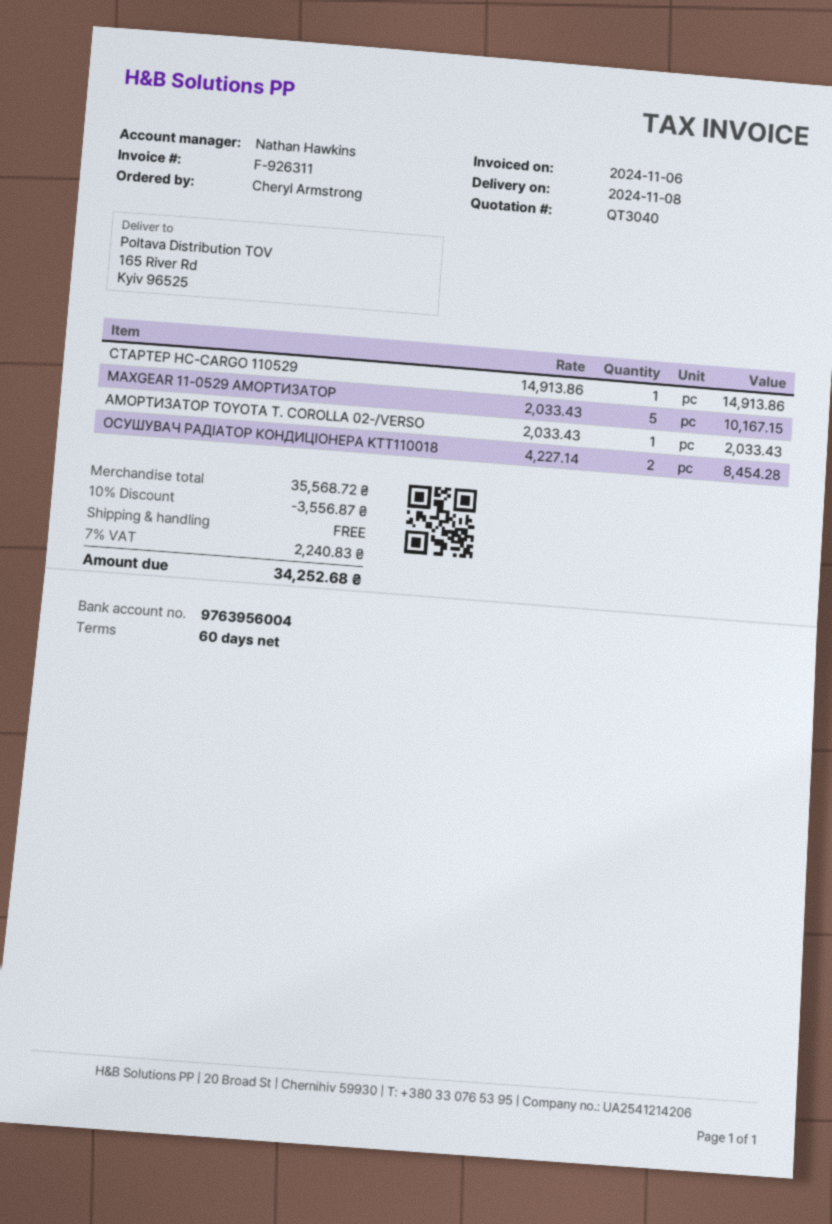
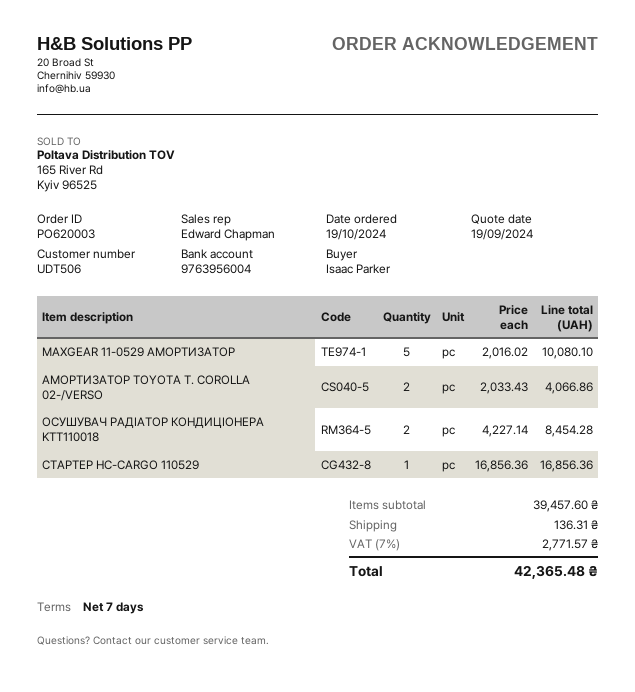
payment terms: 60 days -> 7 days
ordered by: Cheryl Armstrong -> Isaac Parker
sales rep: Nathan Hawkins -> Edward Chapman
СТАРТЕР HC-CARGO 110529: 1 x 14913.86 = 14913.86 -> 1 x 16856.36 = 16856.36
MAXGEAR 11-0529 АМОРТИЗАТОР: 5 x 2033.43 = 10167.15 -> 5 x 2016.02 = 10080.10
АМОРТИЗАТОР TOYOTA T. COROLLA 02-/VERSO: 1 x 2033.43 = 2033.43 -> 2 x 2033.43 = 4066.86
subtotal: 35568.72 -> 39457.60
discount: 10% = 3556.87 -> none
shipping: 0.00 -> 136.31
tax: 7% = 2240.83 -> 7% = 2771.57
total: 34252.68 -> 42365.48

